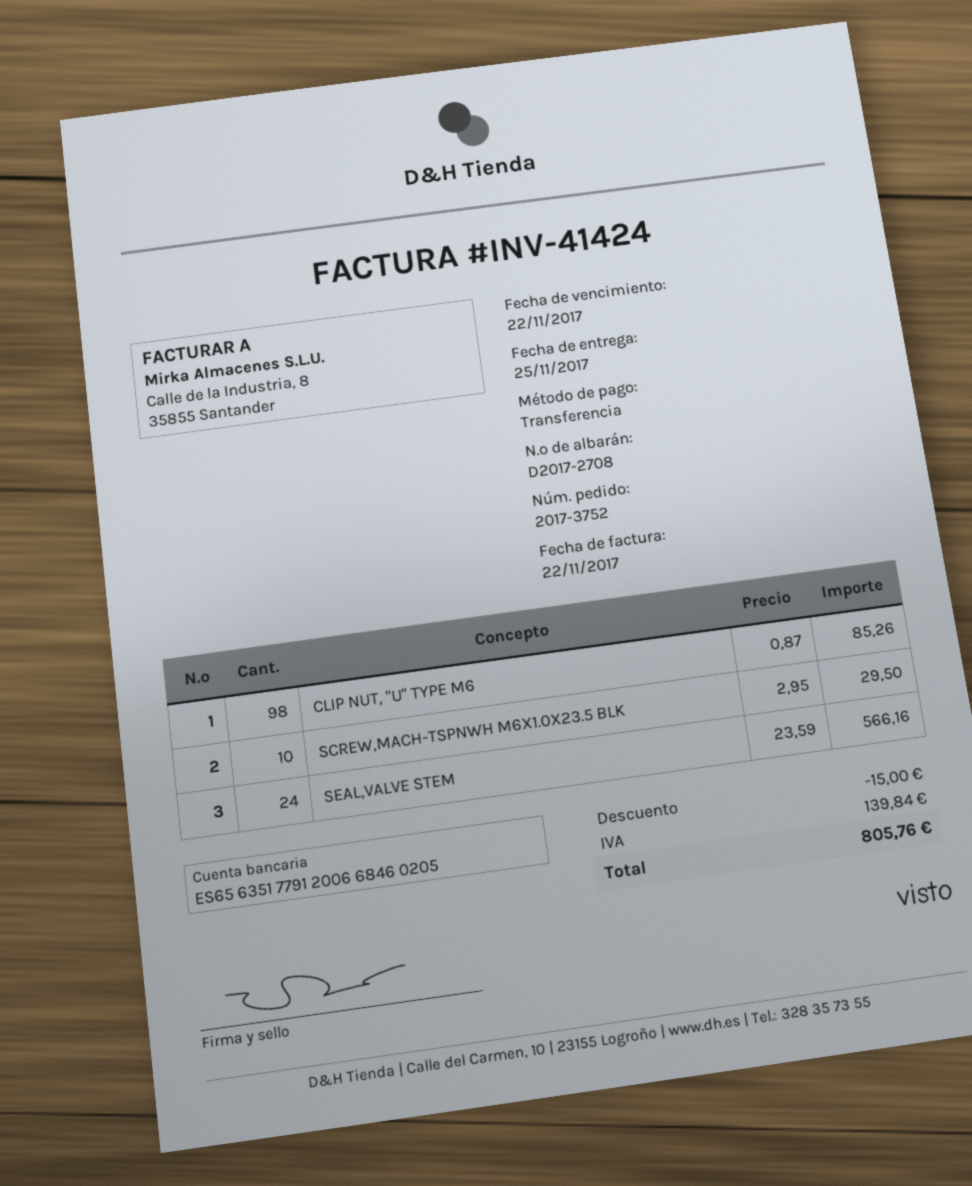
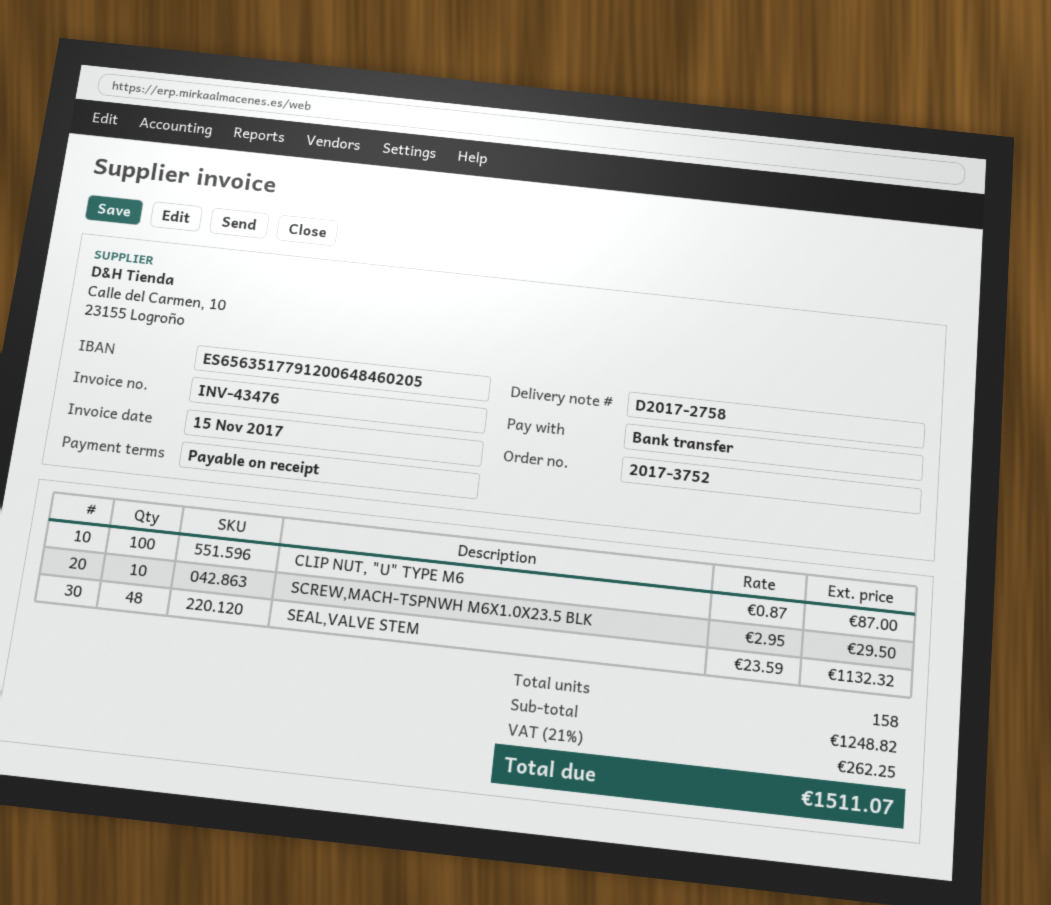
delivery note number: D2017-2708 -> D2017-2758
invoice number: INV-41424 -> INV-43476
invoice date: 2017-11-22 -> 2017-11-15
bank account: ES6563517791200668460205 -> ES6563517791200648460205
CLIP NUT, "U" TYPE M6: 98 x 0.87 = 85.26 -> 100 x 0.87 = 87.00
SEAL,VALVE STEM: 24 x 23.59 = 566.16 -> 48 x 23.59 = 1132.32
discount: 15.00 -> none
tax: 139.84 -> 262.25
total: 805.76 -> 1511.07

